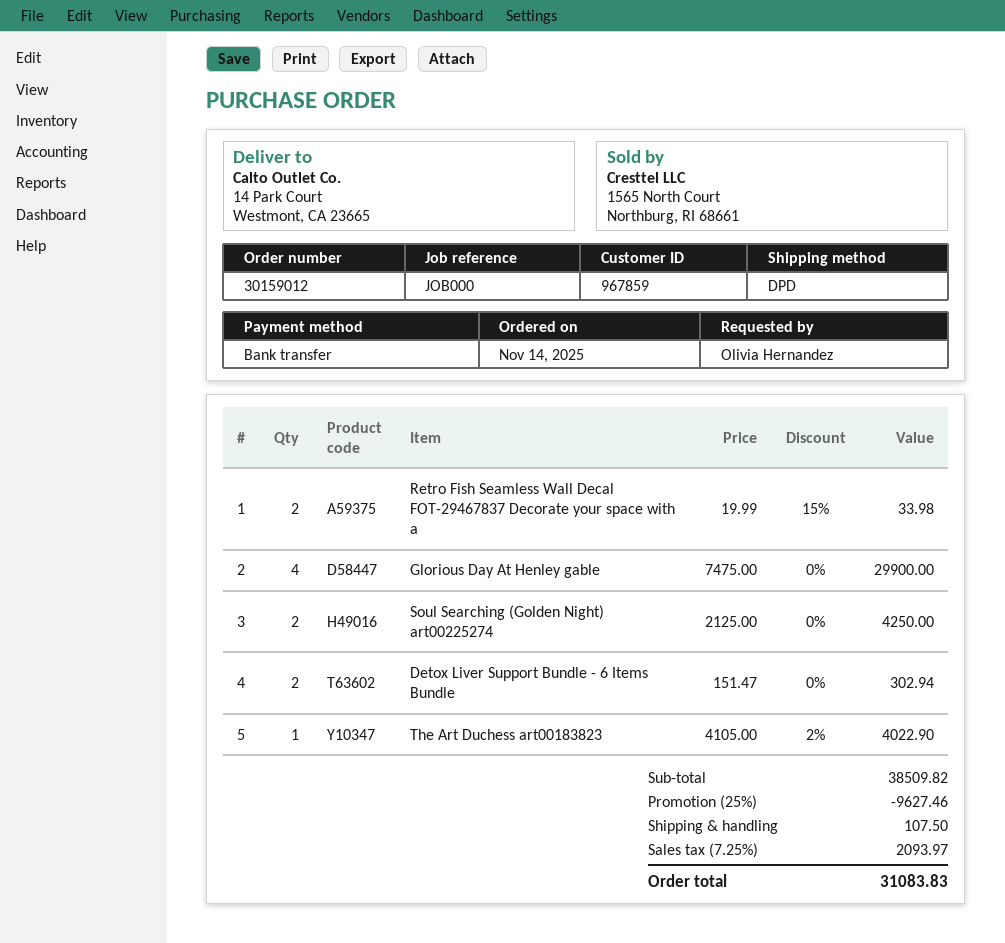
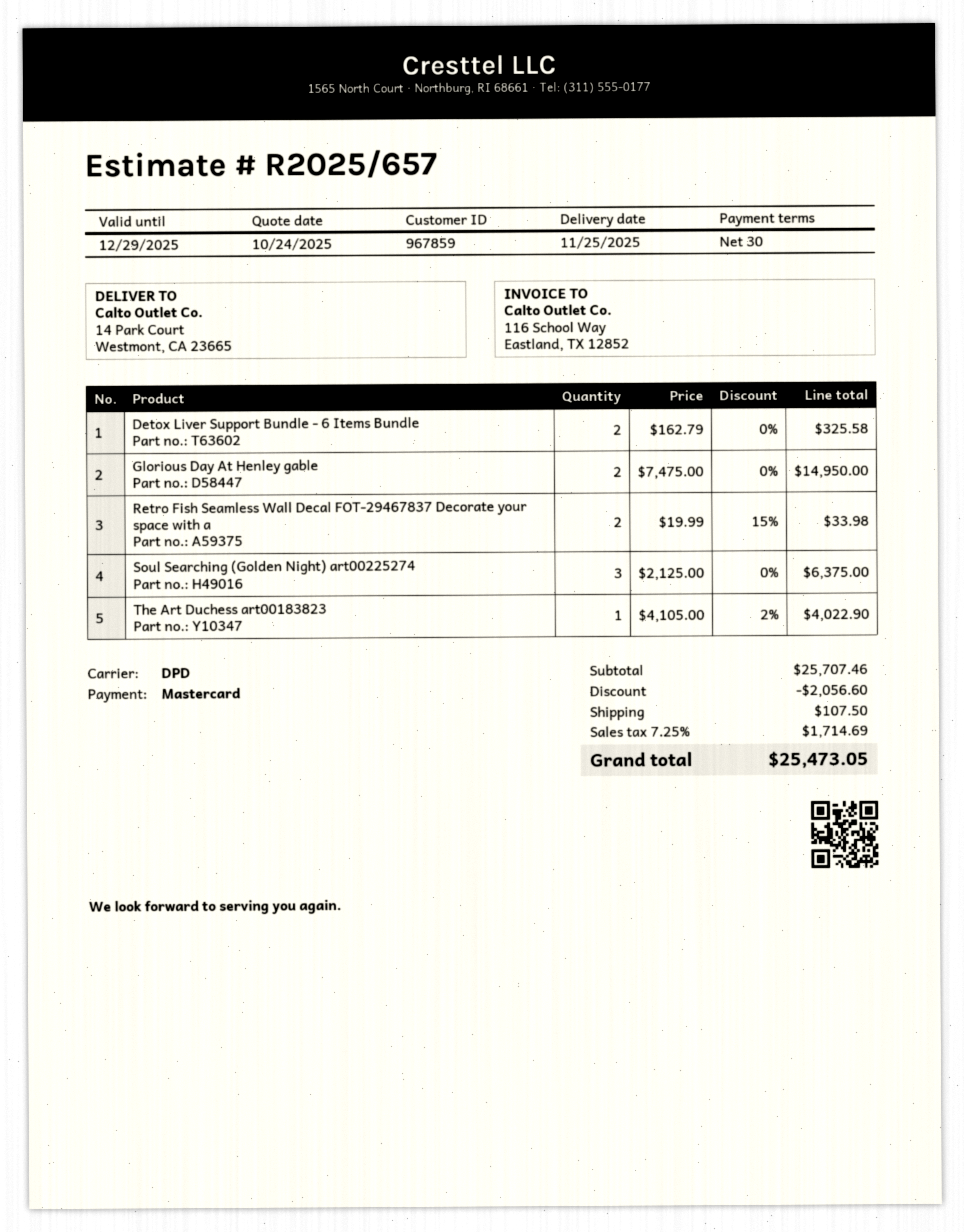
payment method: bank transfer -> Mastercard
Glorious Day At Henley gable: 4 x 7475.00 = 29900.00 -> 2 x 7475.00 = 14950.00
Soul Searching (Golden Night) art00225274: 2 x 2125.00 = 4250.00 -> 3 x 2125.00 = 6375.00
Detox Liver Support Bundle - 6 Items Bundle: 2 x 151.47 = 302.94 -> 2 x 162.79 = 325.58
subtotal: 38509.82 -> 25707.46
discount: 9627.46 -> 2056.60
tax: 7.25% = 2093.97 -> 7.25% = 1714.69
total: 31083.83 -> 25473.05

